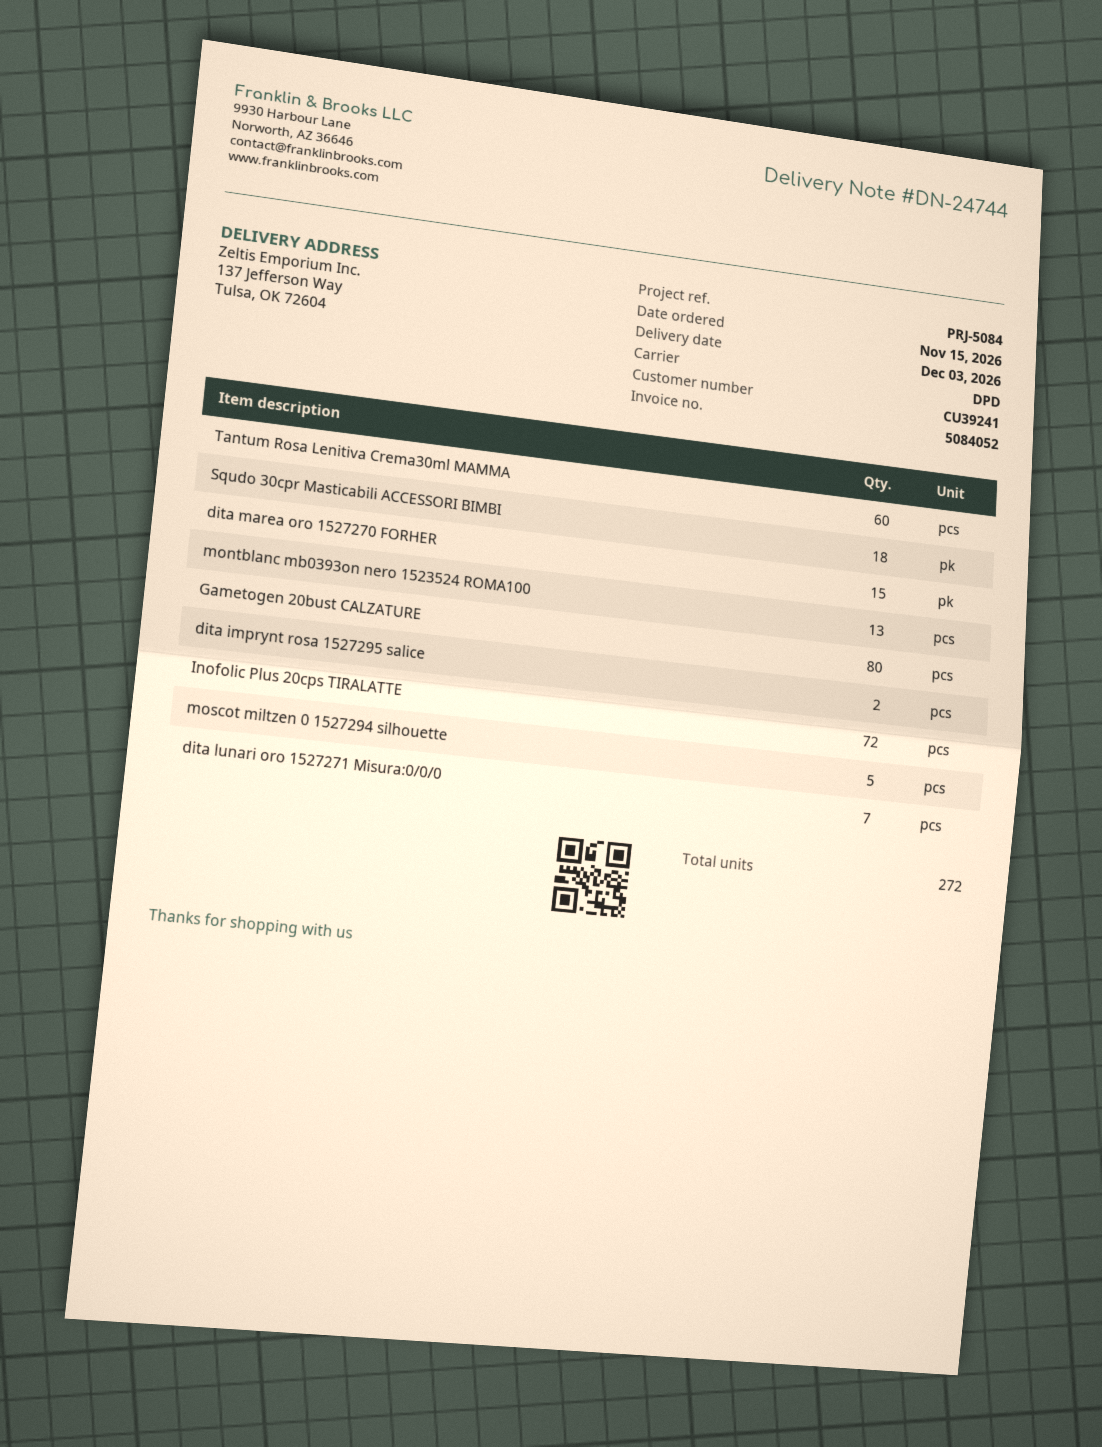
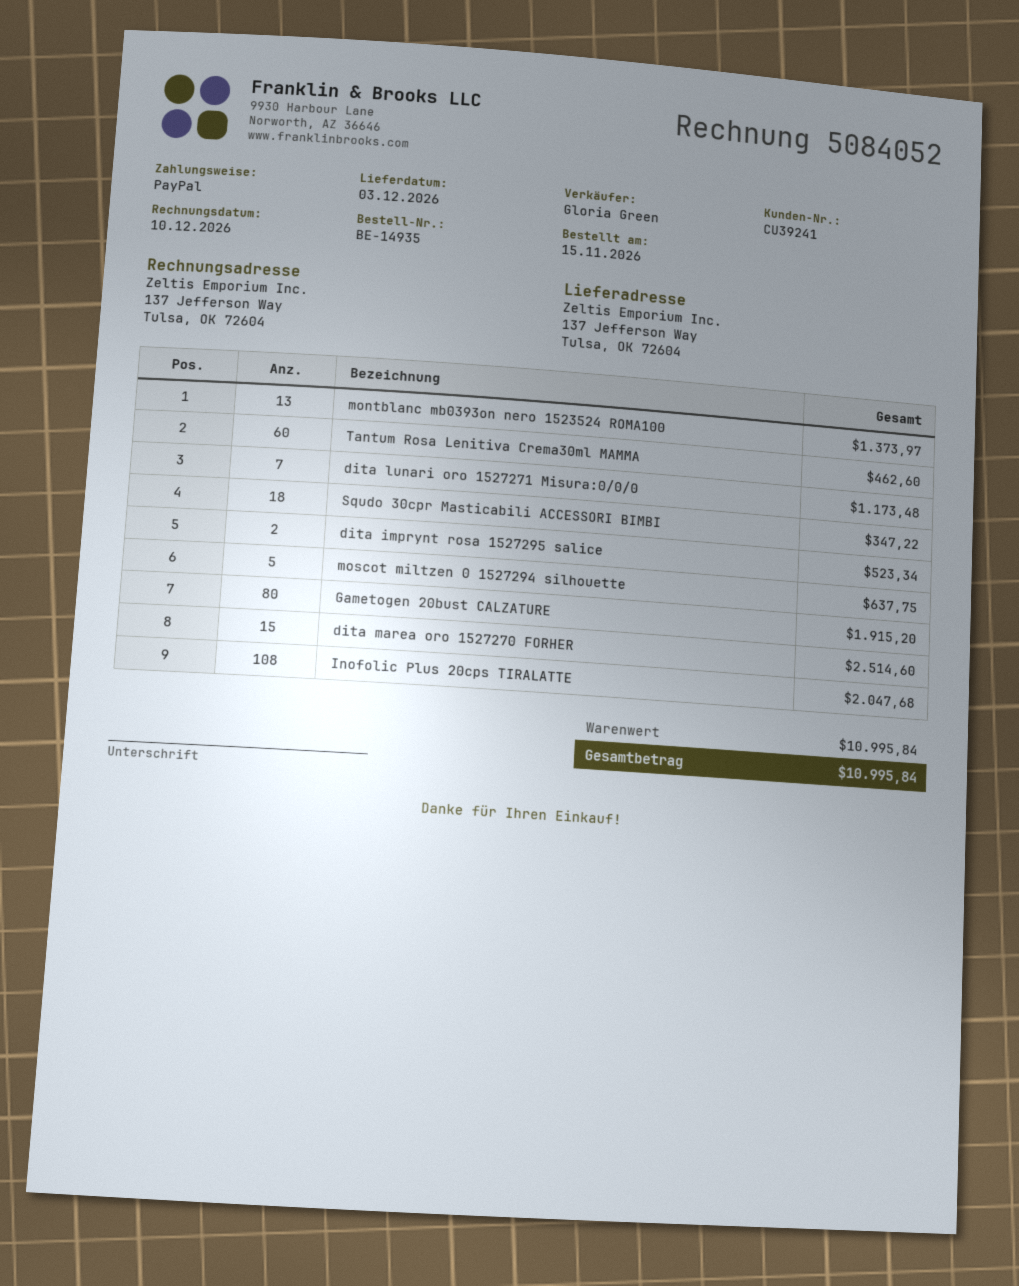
Inofolic Plus 20cps TIRALATTE: 72 -> 108

